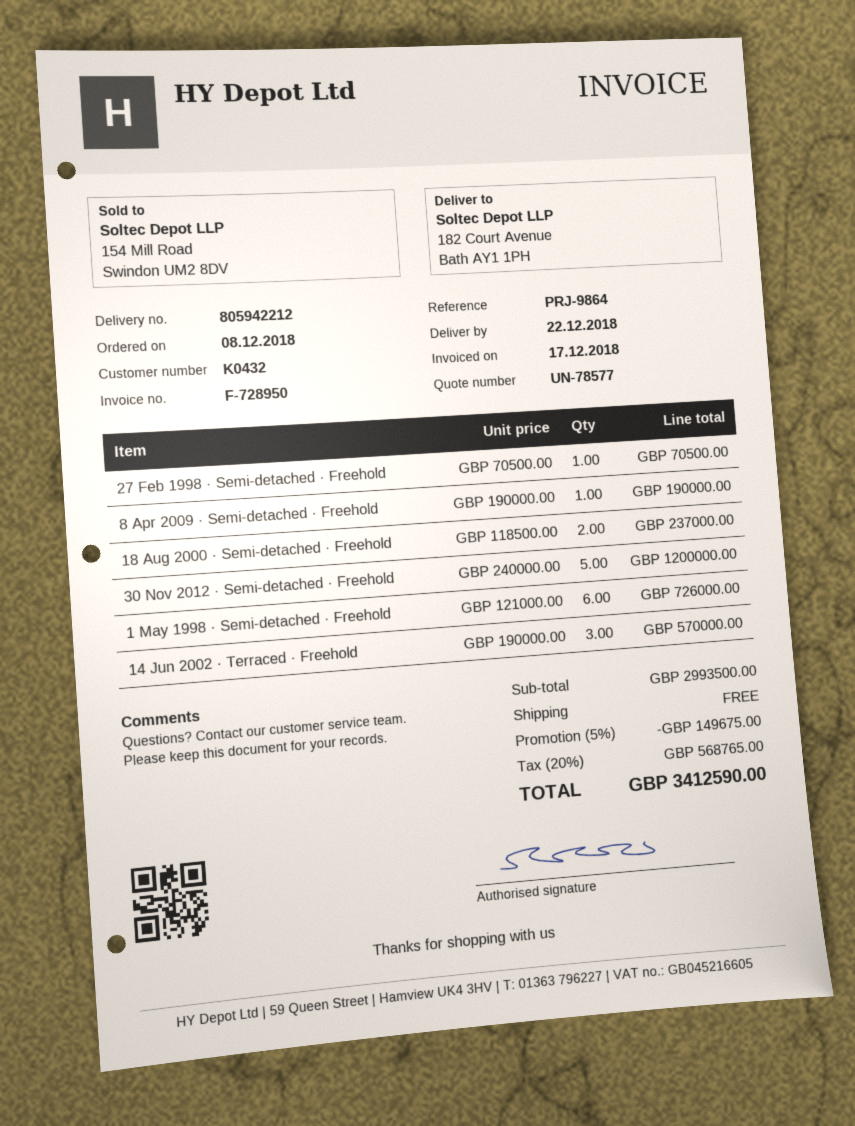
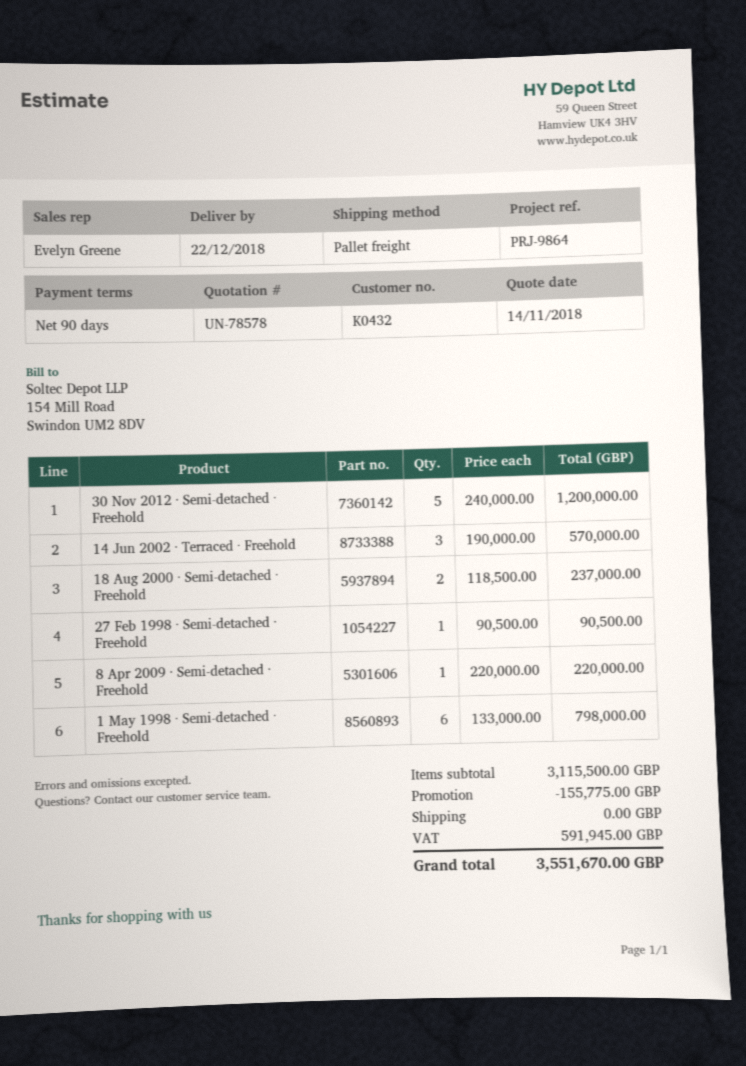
quote number: UN-78577 -> UN-78578
27 Feb 1998 · Semi-detached · Freehold: 1 x 70500.00 = 70500.00 -> 1 x 90500.00 = 90500.00
8 Apr 2009 · Semi-detached · Freehold: 1 x 190000.00 = 190000.00 -> 1 x 220000.00 = 220000.00
1 May 1998 · Semi-detached · Freehold: 6 x 121000.00 = 726000.00 -> 6 x 133000.00 = 798000.00
subtotal: 2993500.00 -> 3115500.00
discount: 149675.00 -> 155775.00
tax: 568765.00 -> 591945.00
total: 3412590.00 -> 3551670.00

